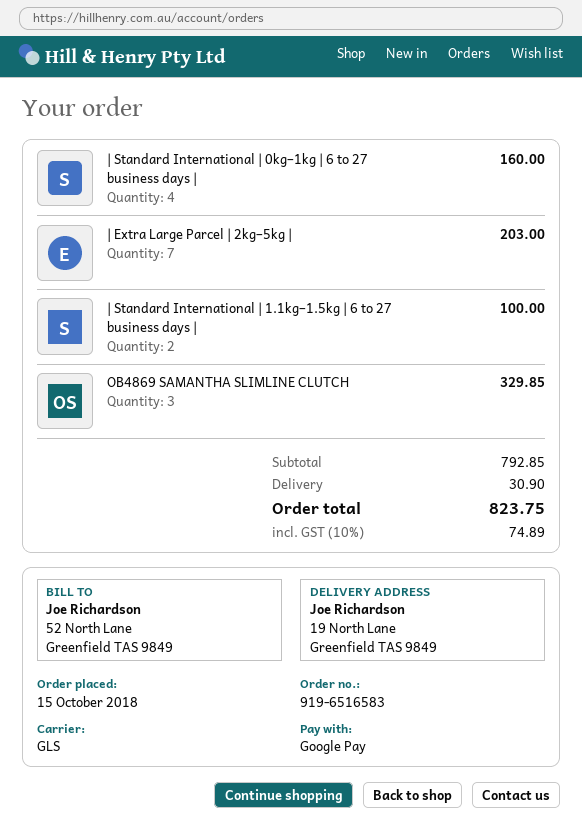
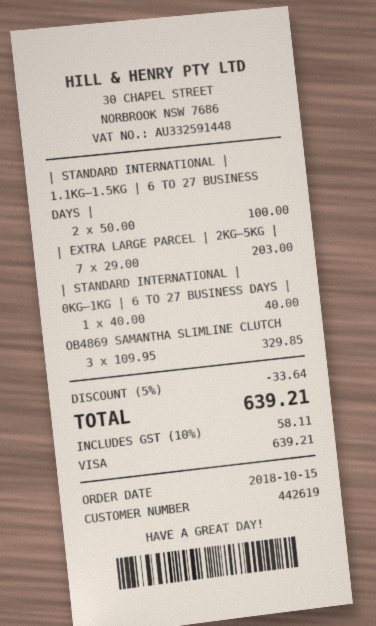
payment method: Google Pay -> Visa
| Standard International | 0kg–1kg | 6 to 27 business days |: 4 for 160.00 -> 1 for 40.00
discount: none -> 5% = 33.64
shipping: 30.90 -> none
tax: 10% = 74.89 -> 10% = 58.11
total: 823.75 -> 639.21

